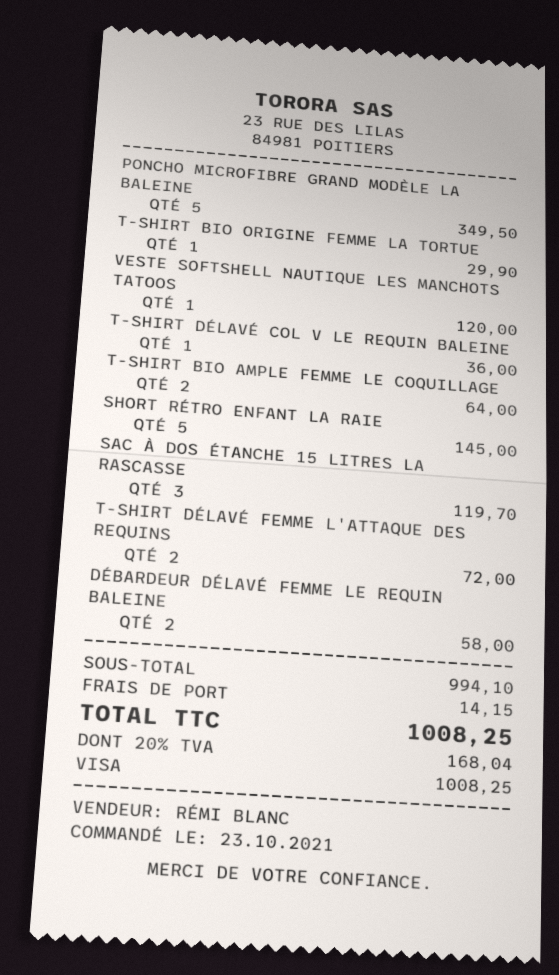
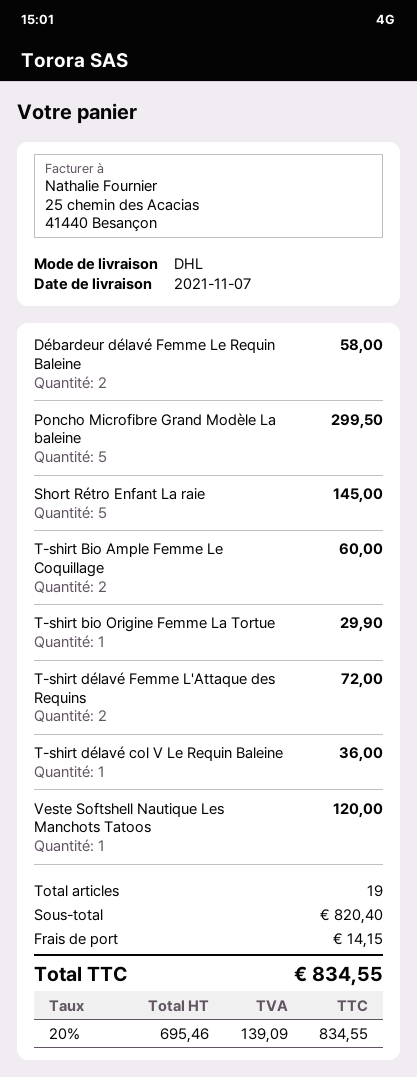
PONCHO MICROFIBRE GRAND MODÈLE LA BALEINE: 5 for 349.50 -> 5 for 299.50
T-SHIRT BIO AMPLE FEMME LE COQUILLAGE: 2 for 64.00 -> 2 for 60.00
SAC À DOS ÉTANCHE 15 LITRES LA RASCASSE: 3 for 119.70 -> none
subtotal: 994.10 -> 820.40
tax: 20% = 168.04 -> 20% = 139.09
total: 1008.25 -> 834.55

